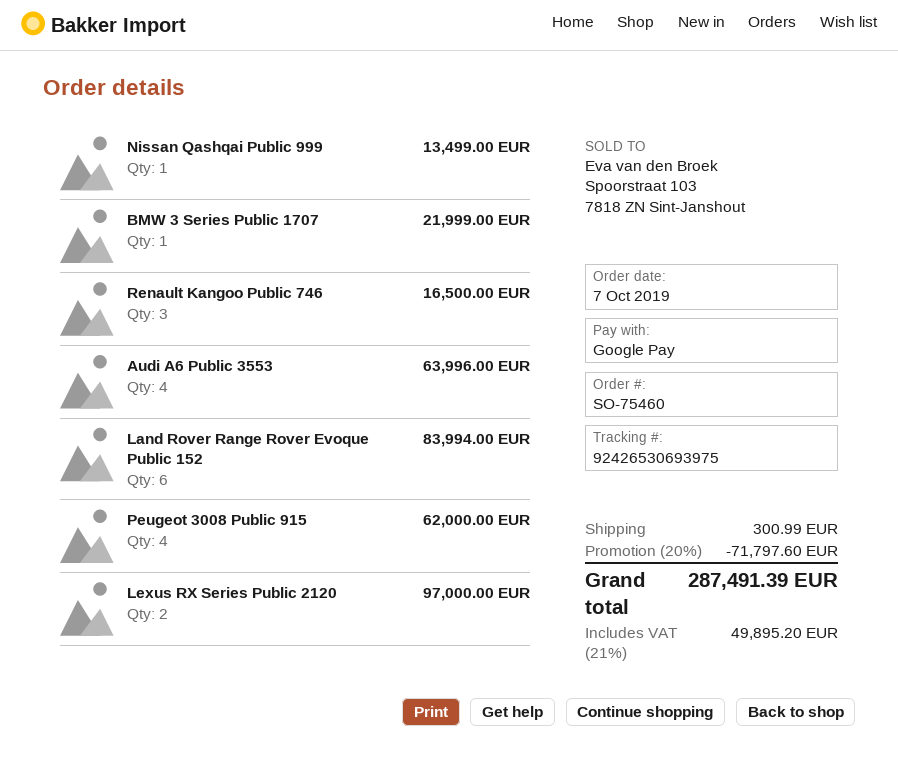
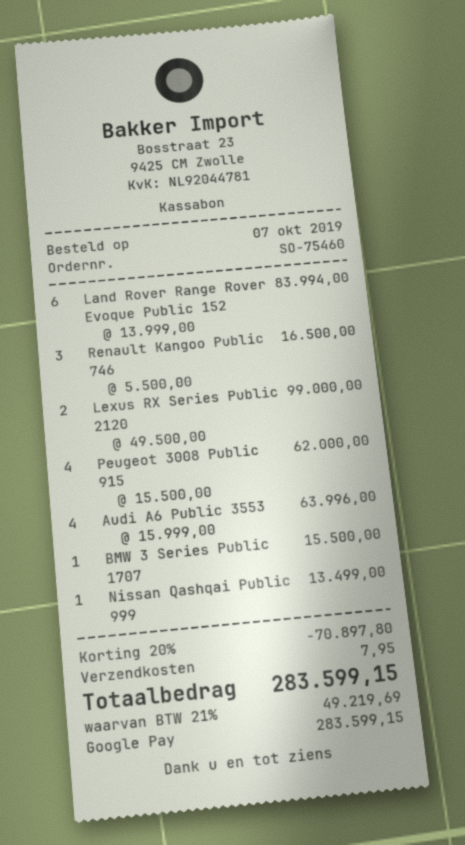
BMW 3 Series Public 1707: 1 for 21999.00 -> 1 for 15500.00
Lexus RX Series Public 2120: 2 for 97000.00 -> 2 for 99000.00
discount: 20% = 71797.60 -> 20% = 70897.80
shipping: 300.99 -> 7.95
tax: 21% = 49895.20 -> 21% = 49219.69
total: 287491.39 -> 283599.15

